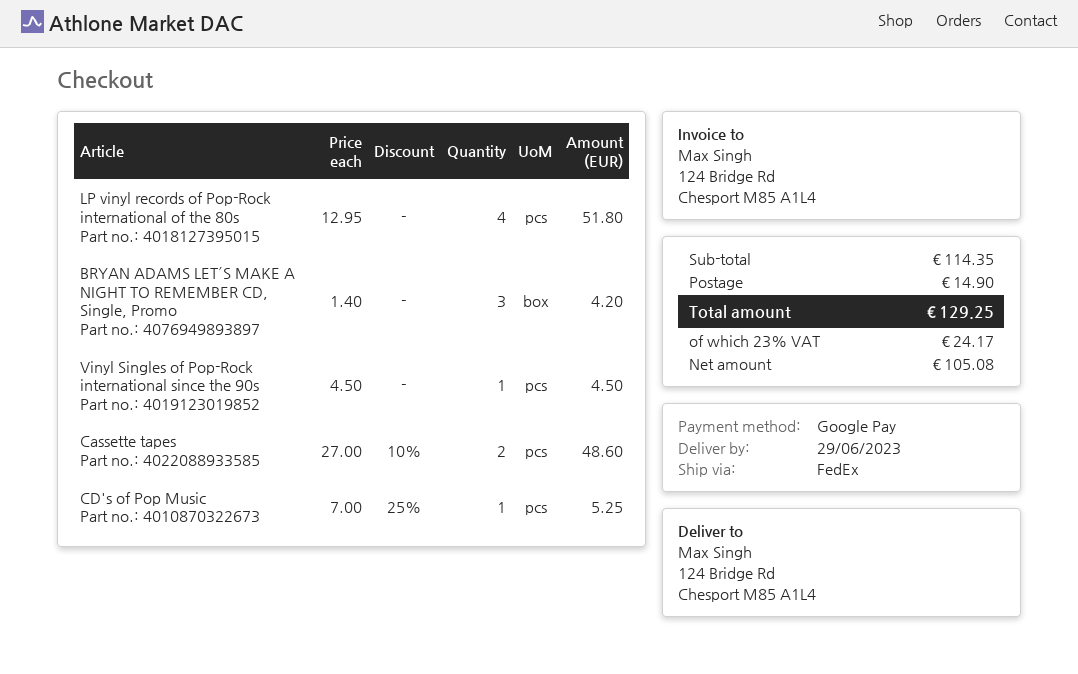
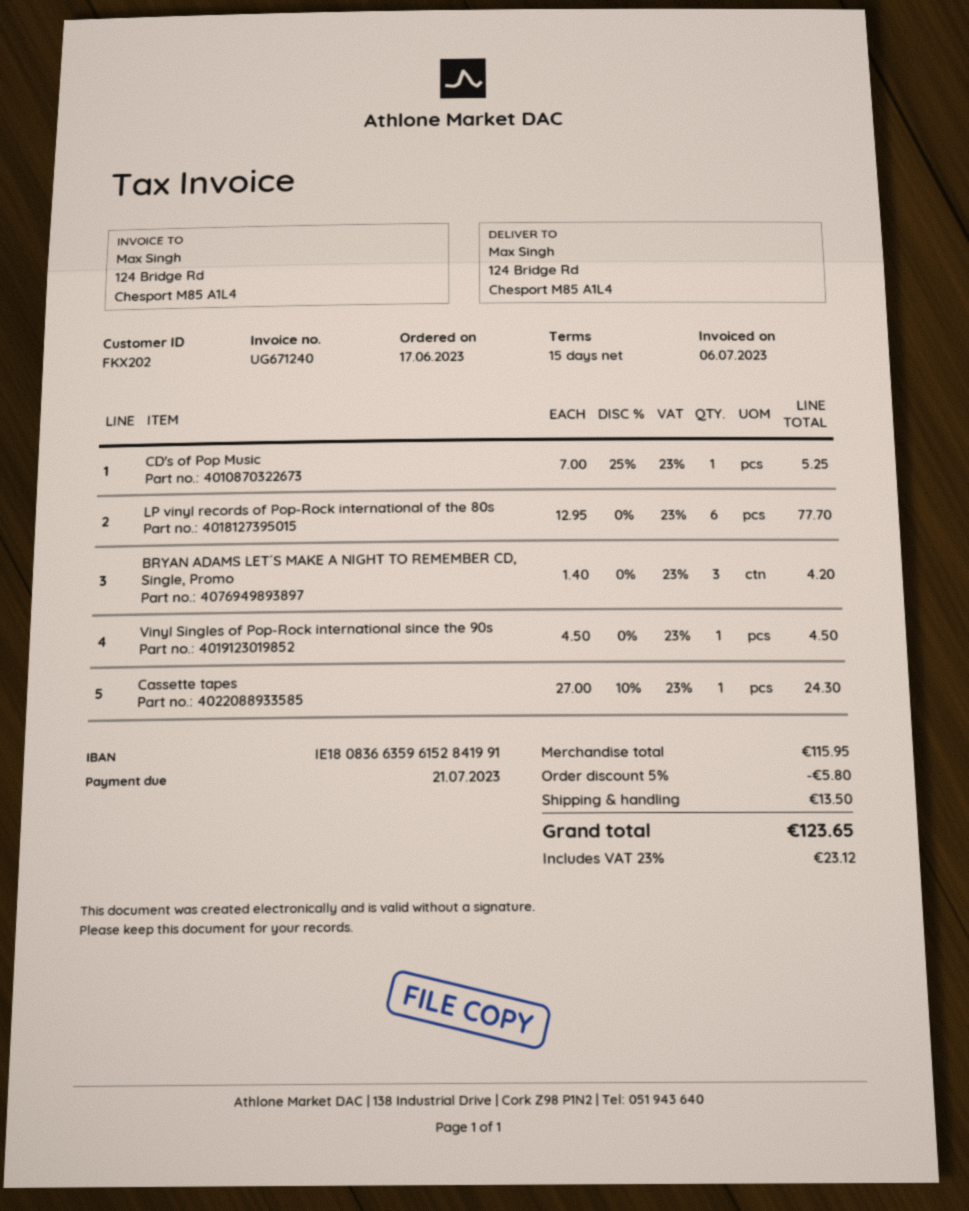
LP vinyl records of Pop-Rock international of the 80s: 4 x 12.95 = 51.80 -> 6 x 12.95 = 77.70
Cassette tapes: 2 x 27.00 - 10% = 48.60 -> 1 x 27.00 - 10% = 24.30
subtotal: 114.35 -> 115.95
discount: none -> 5% = 5.80
shipping: 14.90 -> 13.50
tax: 23% = 24.17 -> 23% = 23.12
total: 129.25 -> 123.65

